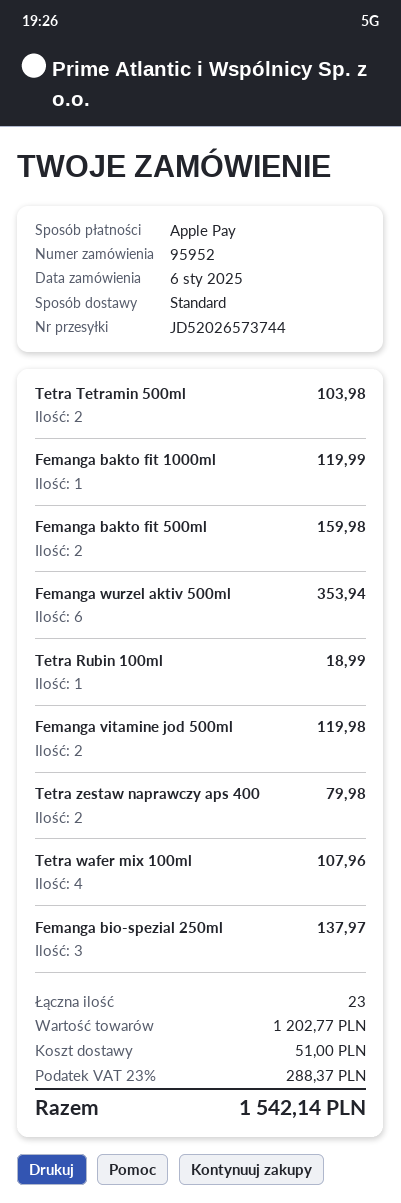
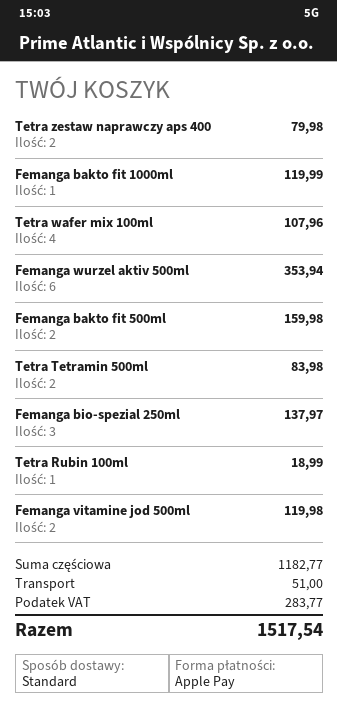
Tetra Tetramin 500ml: 2 for 103.98 -> 2 for 83.98
subtotal: 1202.77 -> 1182.77
tax: 288.37 -> 283.77
total: 1542.14 -> 1517.54

